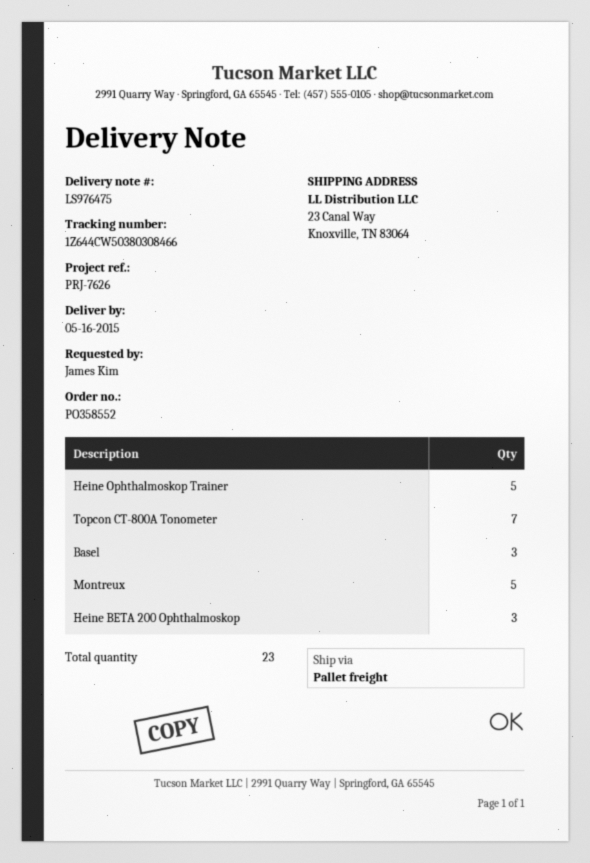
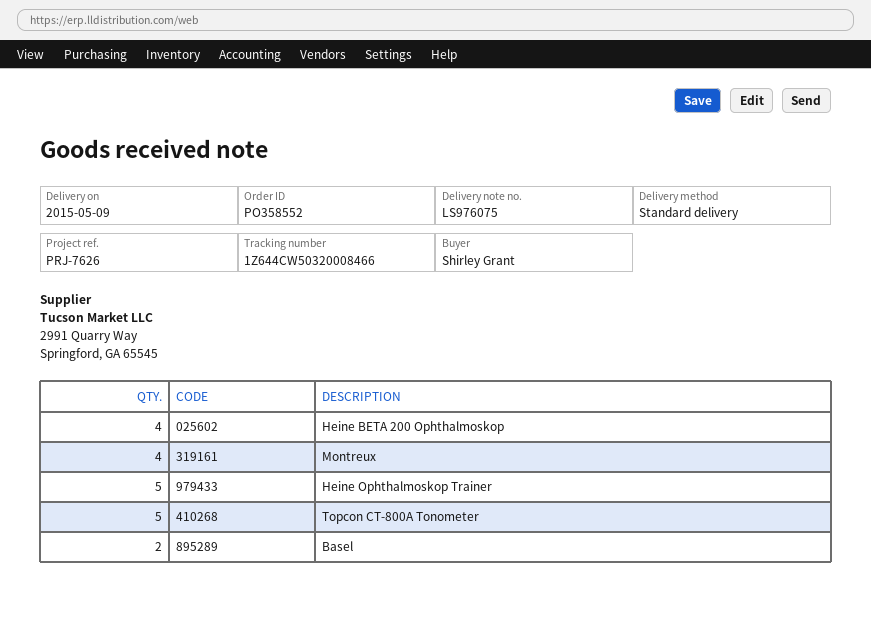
delivery note number: LS976475 -> LS976075
delivery date: 2015-05-16 -> 2015-05-09
ordered by: James Kim -> Shirley Grant
shipping method: pallet freight -> standard
tracking number: 1Z644CW50380308466 -> 1Z644CW50320008466
Topcon CT-800A Tonometer: 7 -> 5
Basel: 3 -> 2
Montreux: 5 -> 4
Heine BETA 200 Ophthalmoskop: 3 -> 4

